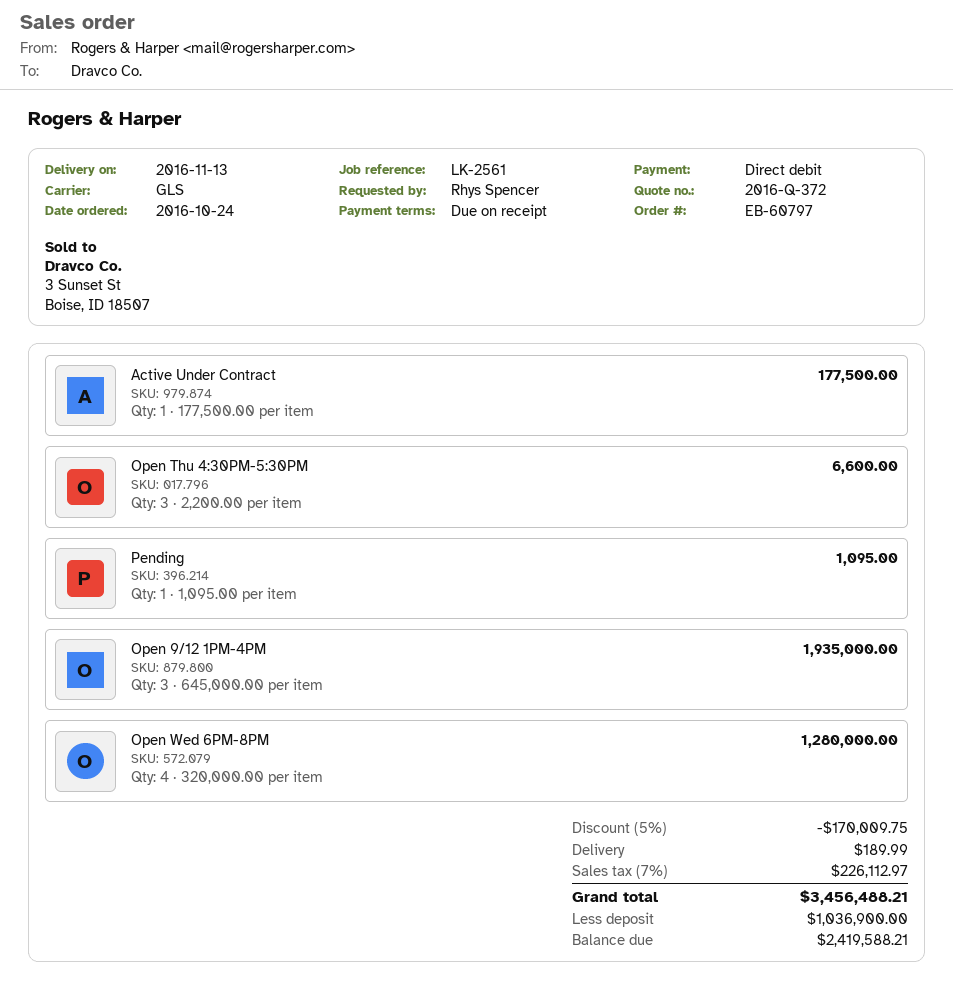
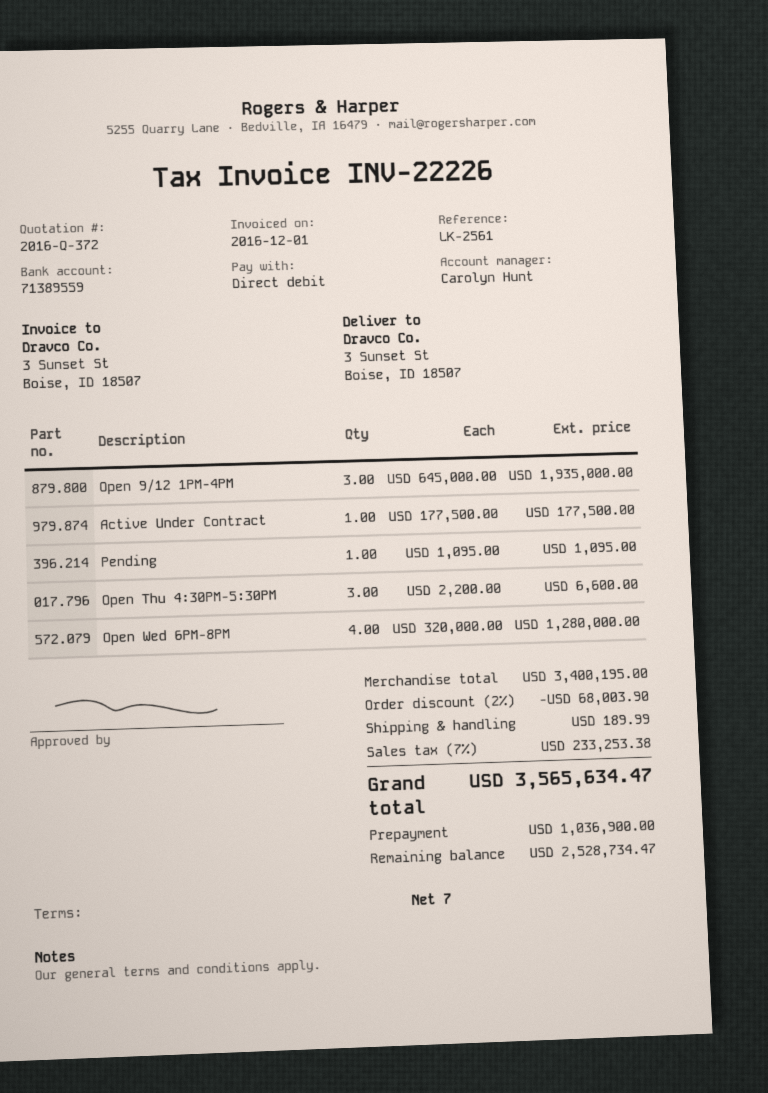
payment terms: on receipt -> 7 days
discount: 5% = 170009.75 -> 2% = 68003.90
tax: 7% = 226112.97 -> 7% = 233253.38
total: 3456488.21 -> 3565634.47
balance: 2419588.21 -> 2528734.47

